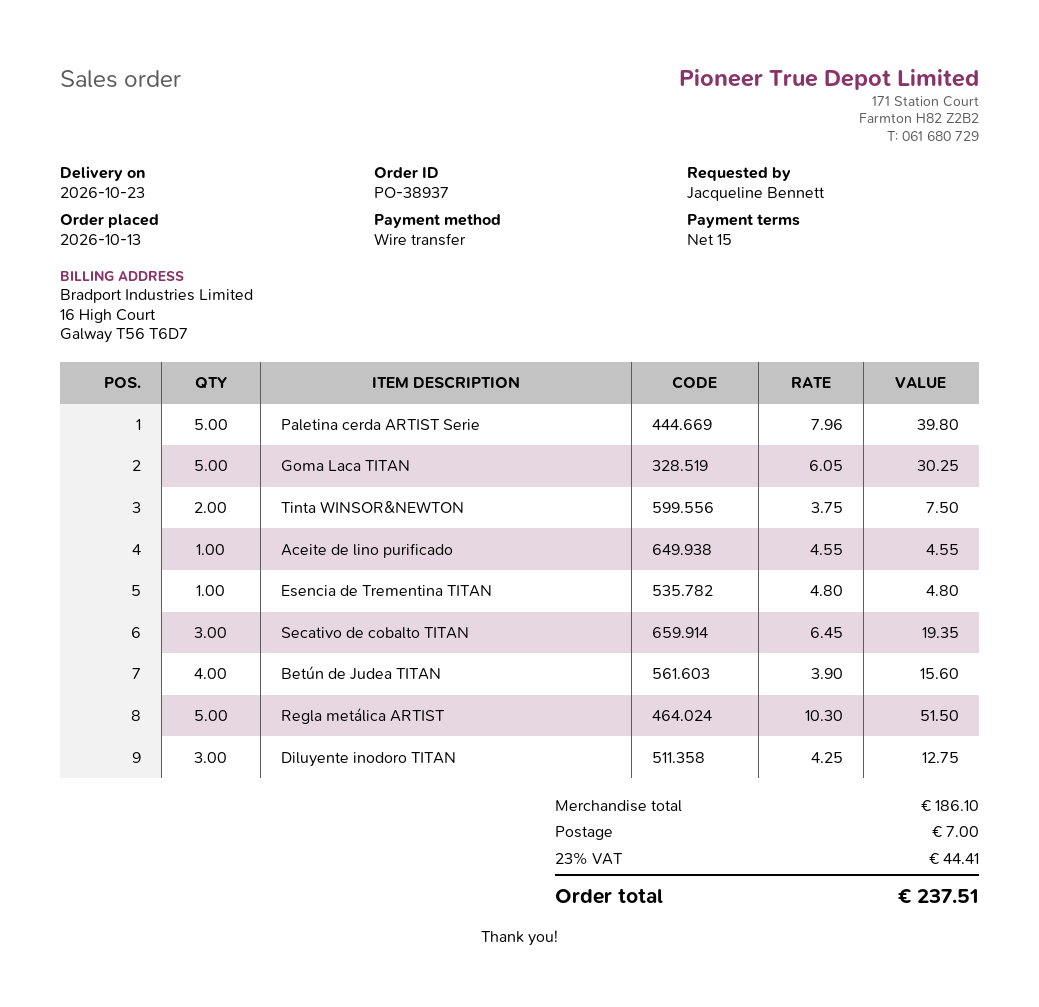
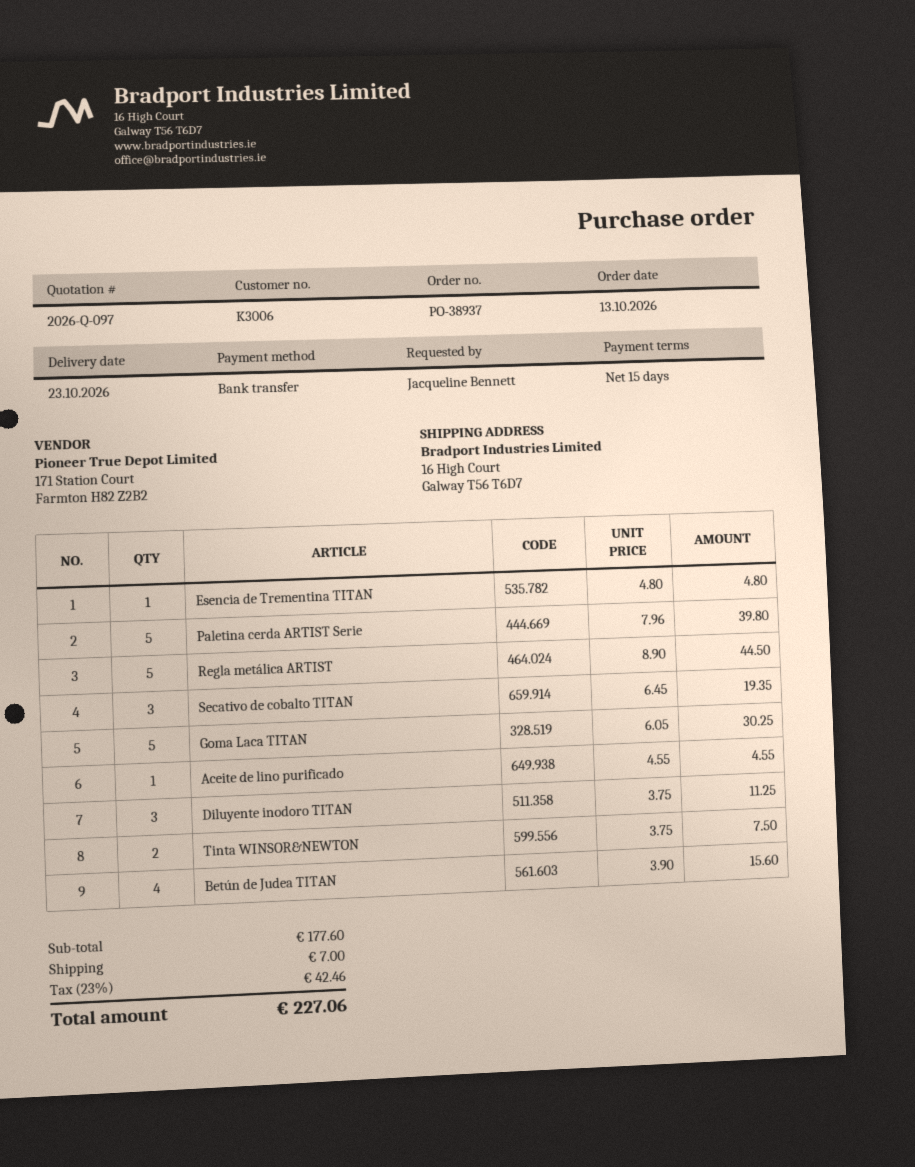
Regla metálica ARTIST: 5 x 10.30 = 51.50 -> 5 x 8.90 = 44.50
Diluyente inodoro TITAN: 3 x 4.25 = 12.75 -> 3 x 3.75 = 11.25
subtotal: 186.10 -> 177.60
tax: 23% = 44.41 -> 23% = 42.46
total: 237.51 -> 227.06

